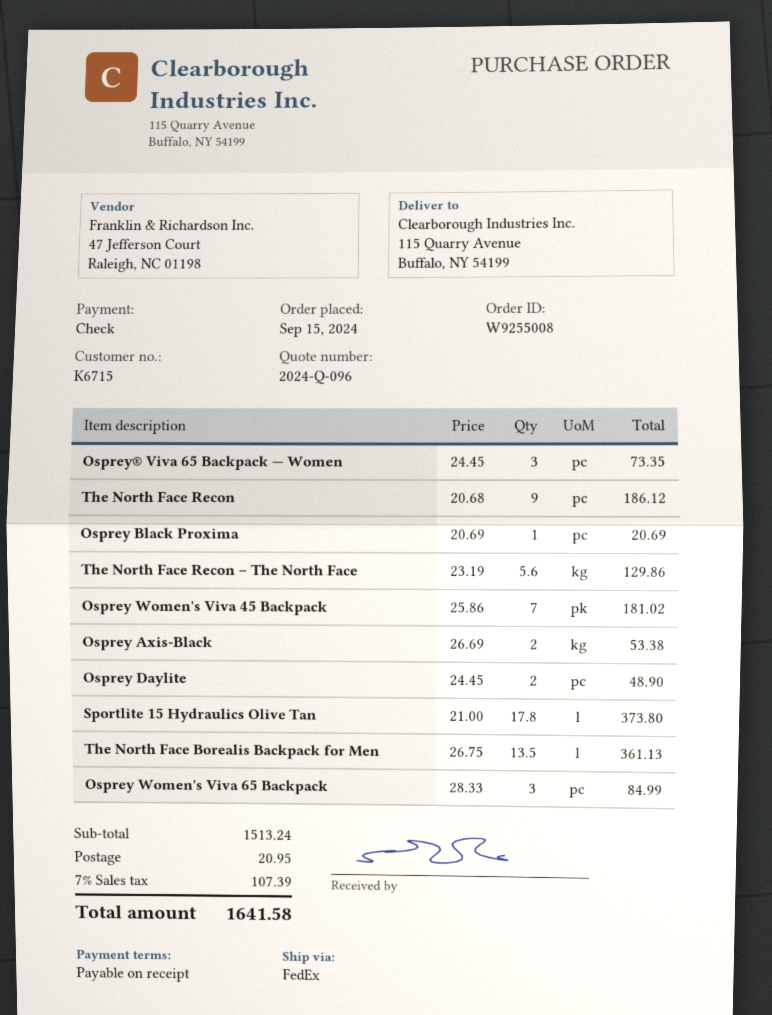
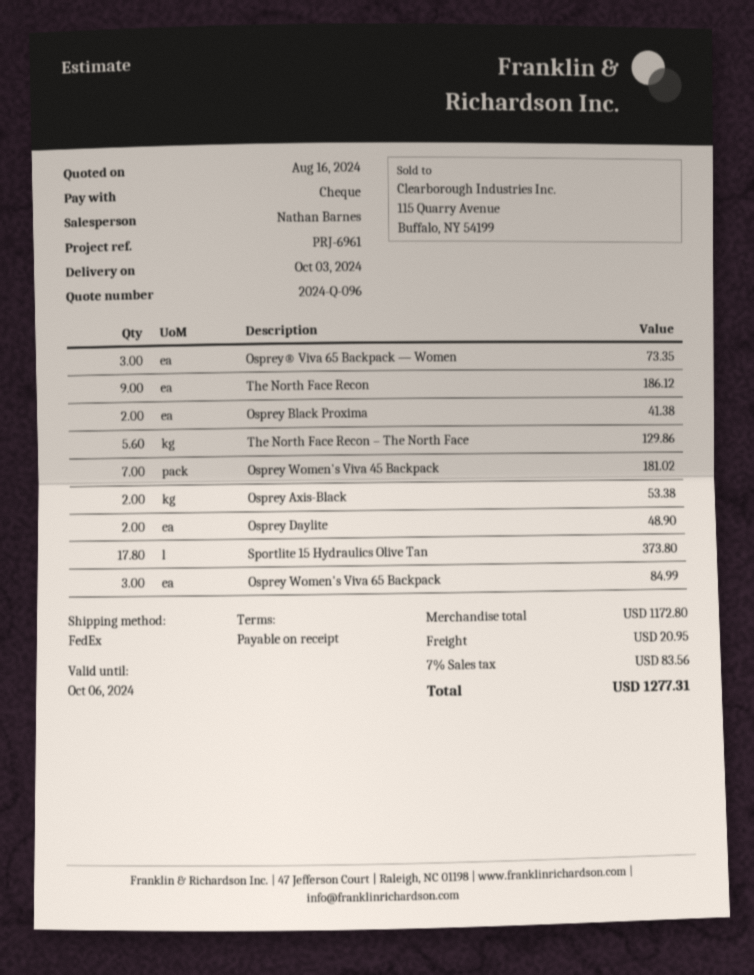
Osprey Black Proxima: 1 for 20.69 -> 2 for 41.38
The North Face Borealis Backpack for Men: 13.5 for 361.13 -> none
subtotal: 1513.24 -> 1172.80
tax: 7% = 107.39 -> 7% = 83.56
total: 1641.58 -> 1277.31

